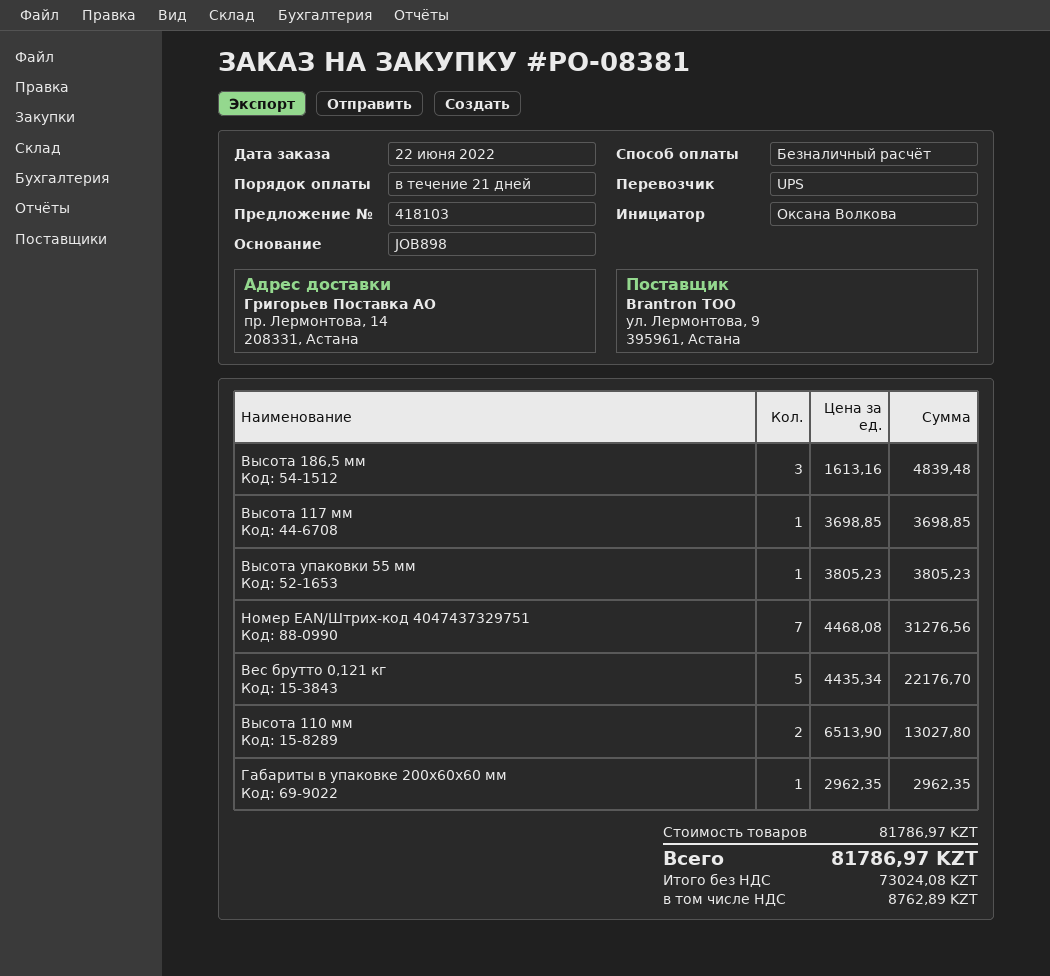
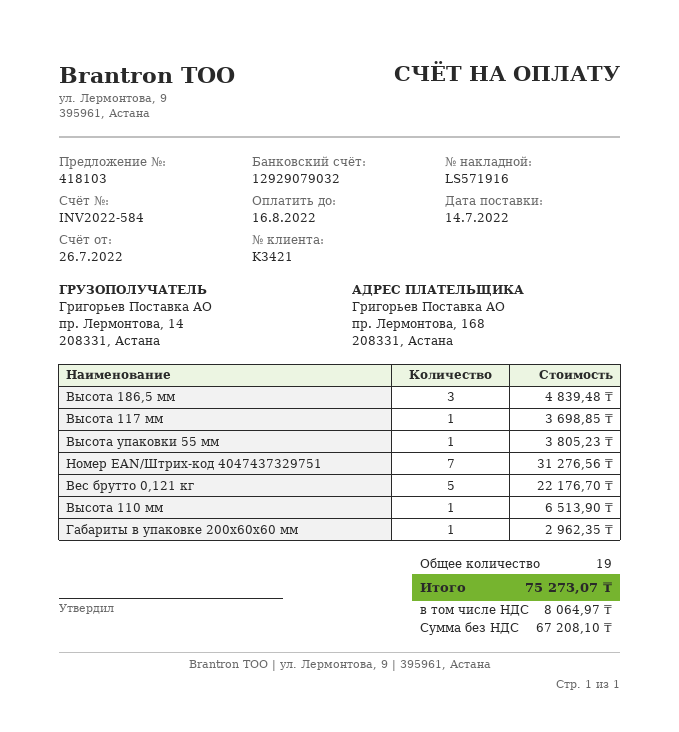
Высота 110 мм: 2 for 13027.80 -> 1 for 6513.90
net: 73024.08 -> 67208.10
tax: 8762.89 -> 8064.97
total: 81786.97 -> 75273.07

